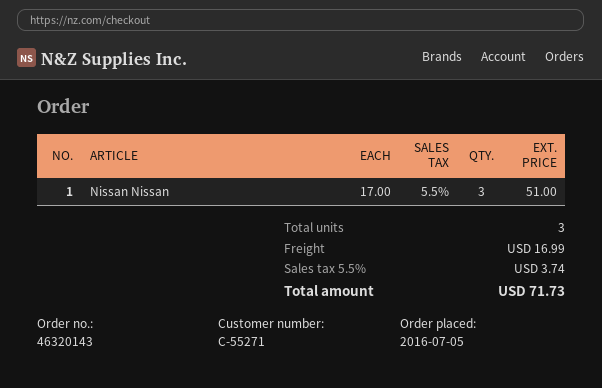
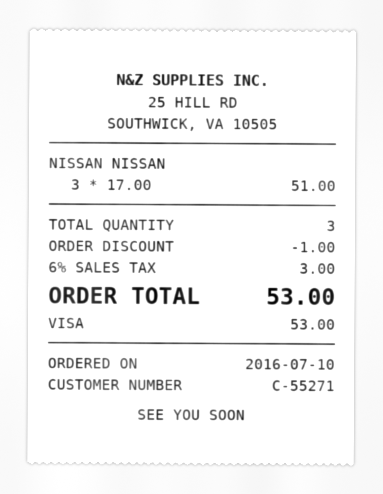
order date: 2016-07-05 -> 2016-07-10
discount: none -> 1.00
shipping: 16.99 -> none
tax: 5.5% = 3.74 -> 6% = 3.00
total: 71.73 -> 53.00

